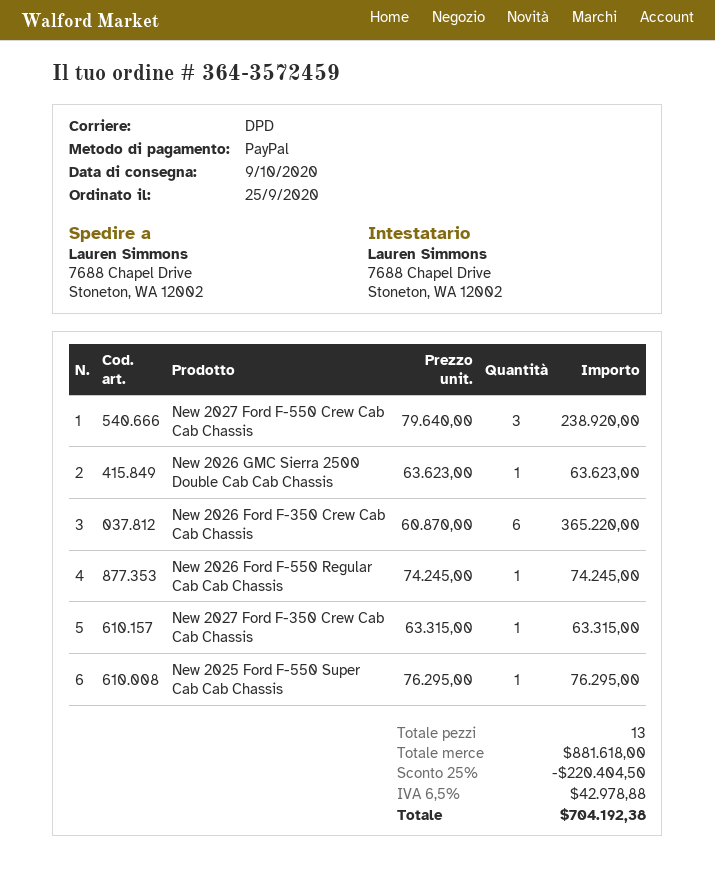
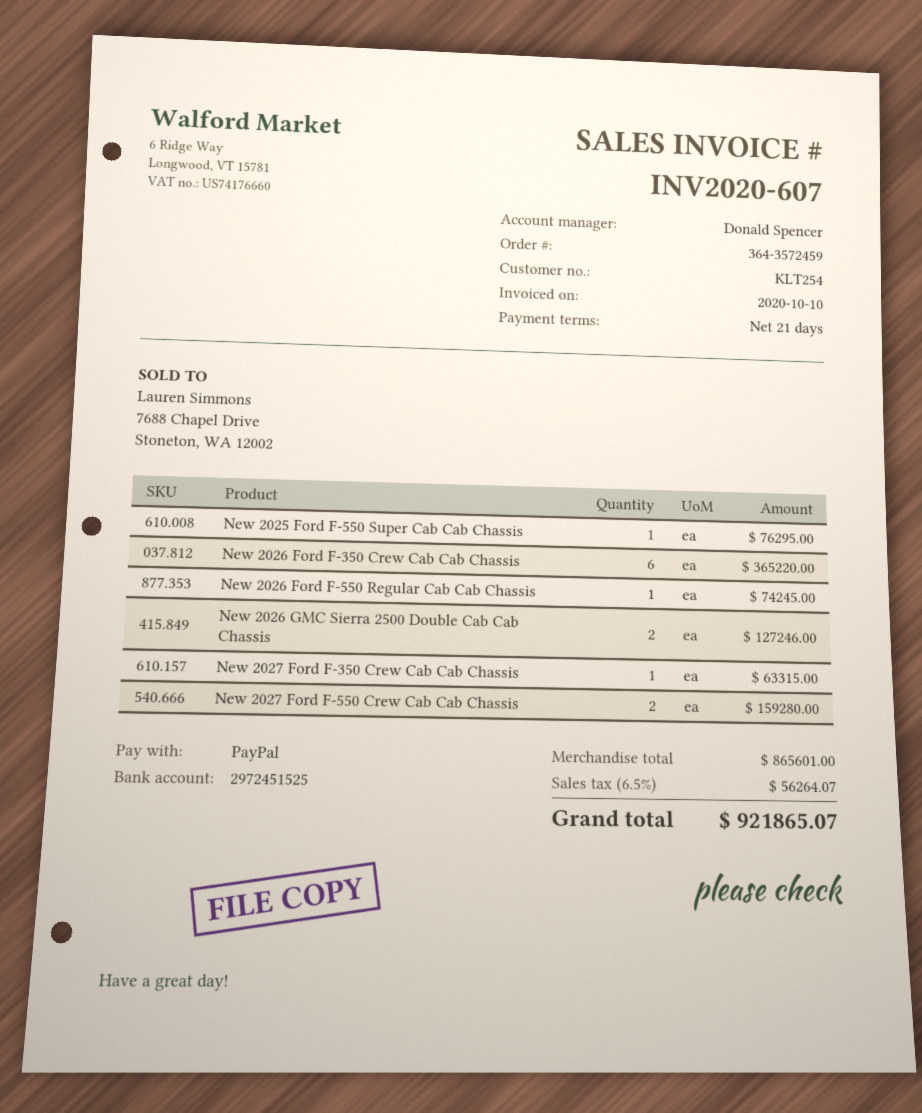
New 2027 Ford F-550 Crew Cab Cab Chassis: 3 for 238920.00 -> 2 for 159280.00
New 2026 GMC Sierra 2500 Double Cab Cab Chassis: 1 for 63623.00 -> 2 for 127246.00
subtotal: 881618.00 -> 865601.00
discount: 25% = 220404.50 -> none
tax: 6.5% = 42978.88 -> 6.5% = 56264.07
total: 704192.38 -> 921865.07

